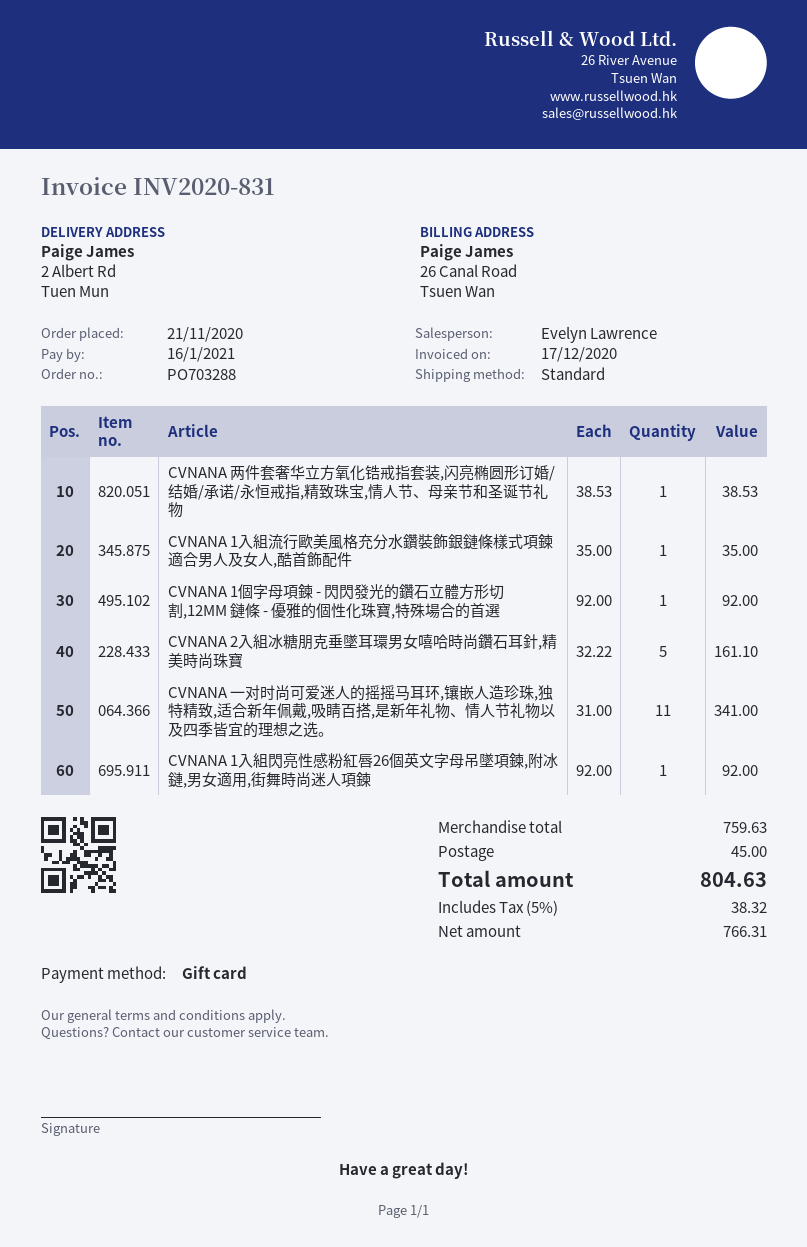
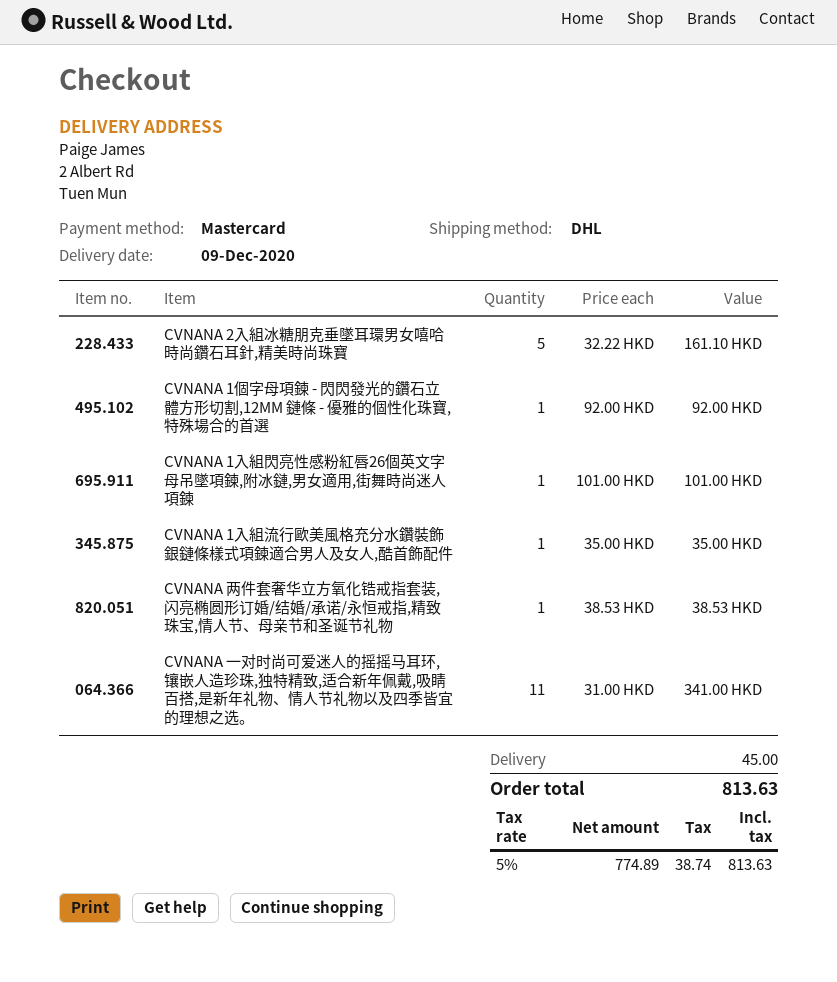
payment method: gift card -> Mastercard
shipping method: standard -> DHL
CVNANA 1入組閃亮性感粉紅唇26個英文字母吊墜項鍊,附冰鏈,男女適用,街舞時尚迷人項鍊: 1 x 92.00 = 92.00 -> 1 x 101.00 = 101.00
net: 766.31 -> 774.89
tax: 5% = 38.32 -> 5% = 38.74
total: 804.63 -> 813.63

